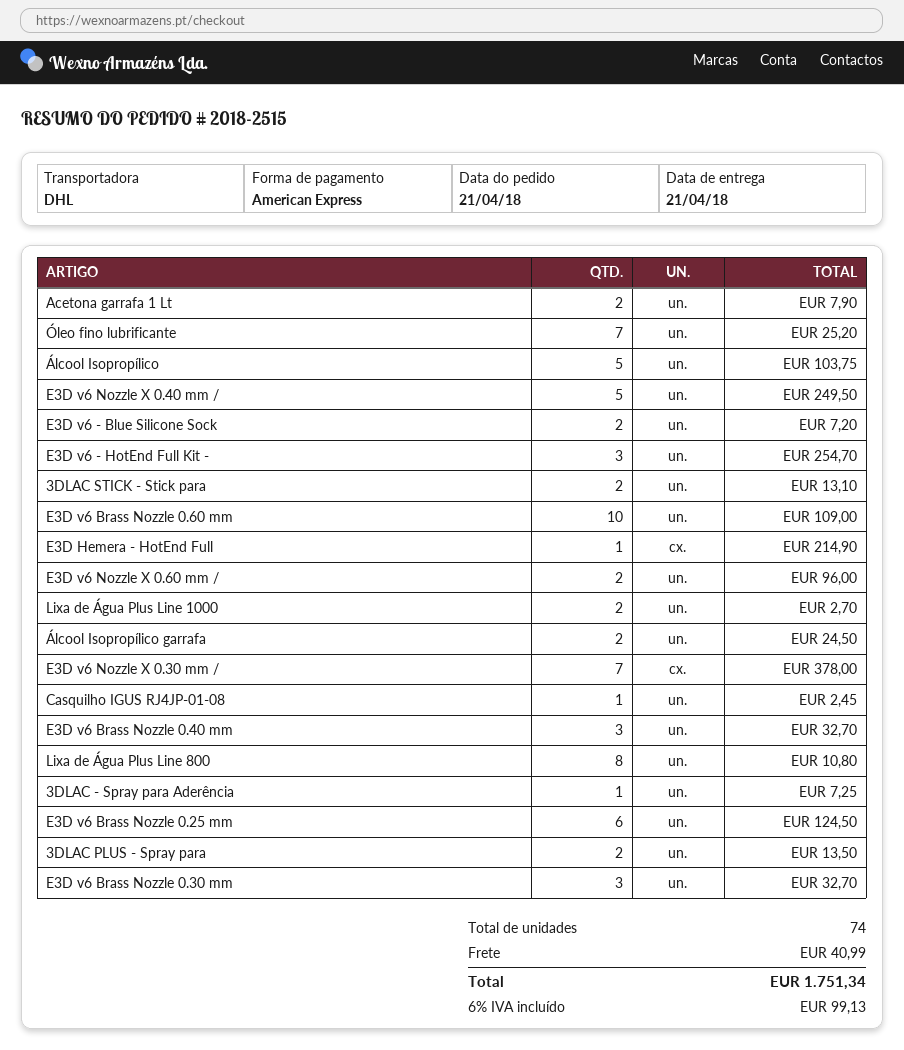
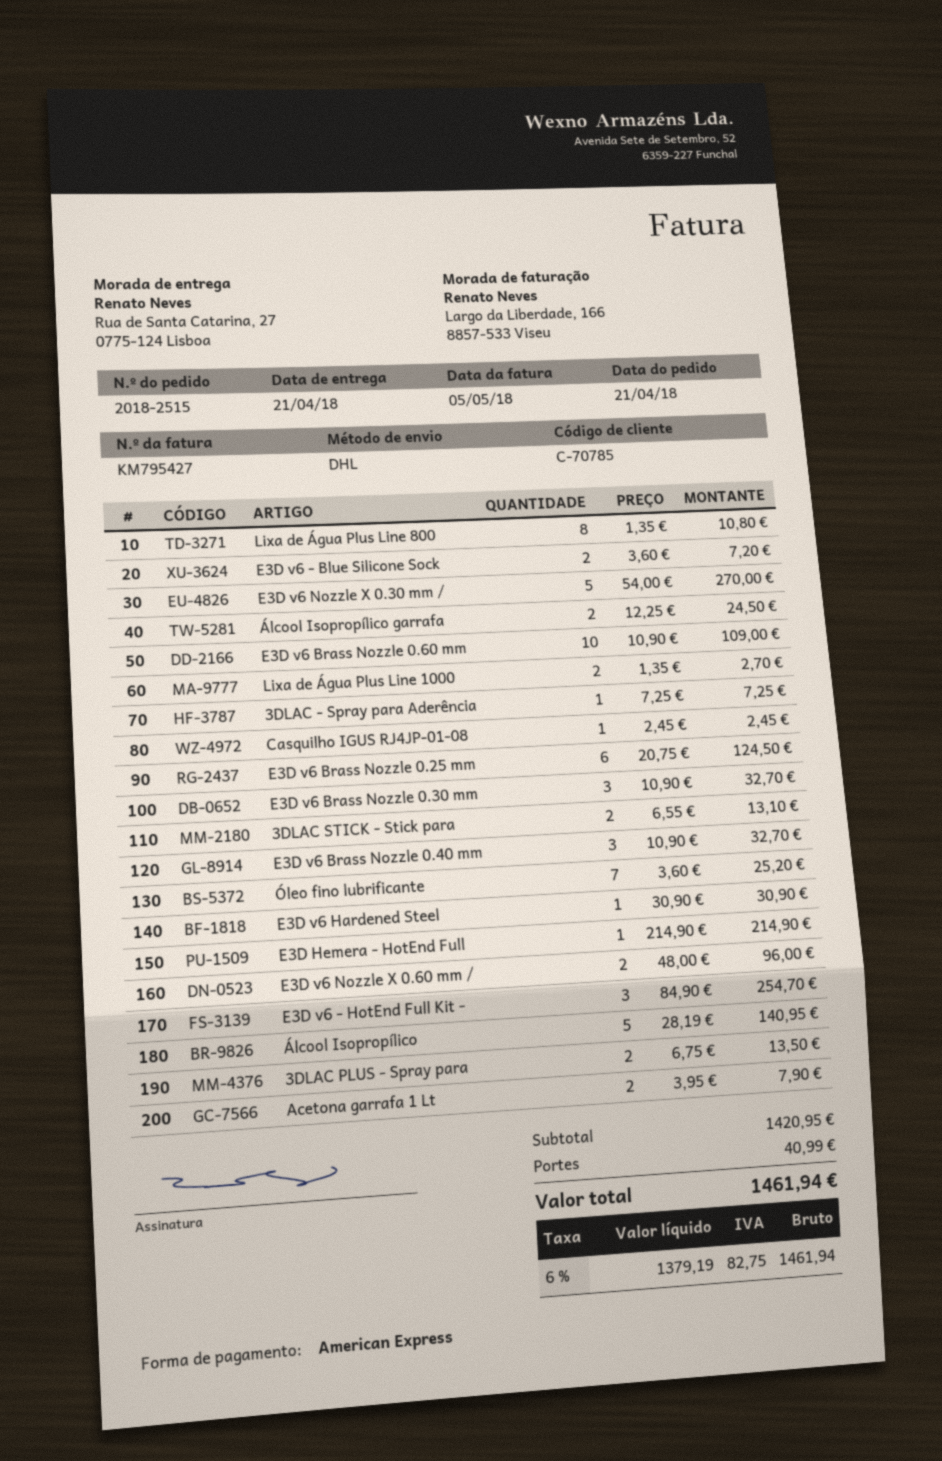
Álcool Isopropílico: 5 for 103.75 -> 5 for 140.95
E3D v6 Nozzle X 0.40 mm /: 5 for 249.50 -> none
E3D v6 Nozzle X 0.30 mm /: 7 for 378.00 -> 5 for 270.00
E3D v6 Hardened Steel: none -> 1 for 30.90
tax: 6% = 99.13 -> 6% = 82.75
total: 1751.34 -> 1461.94

